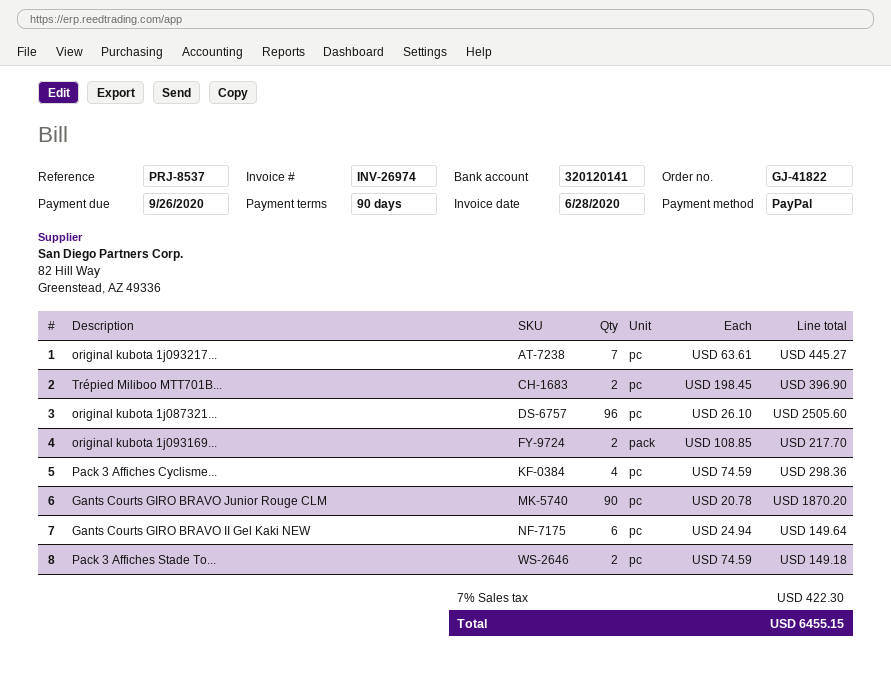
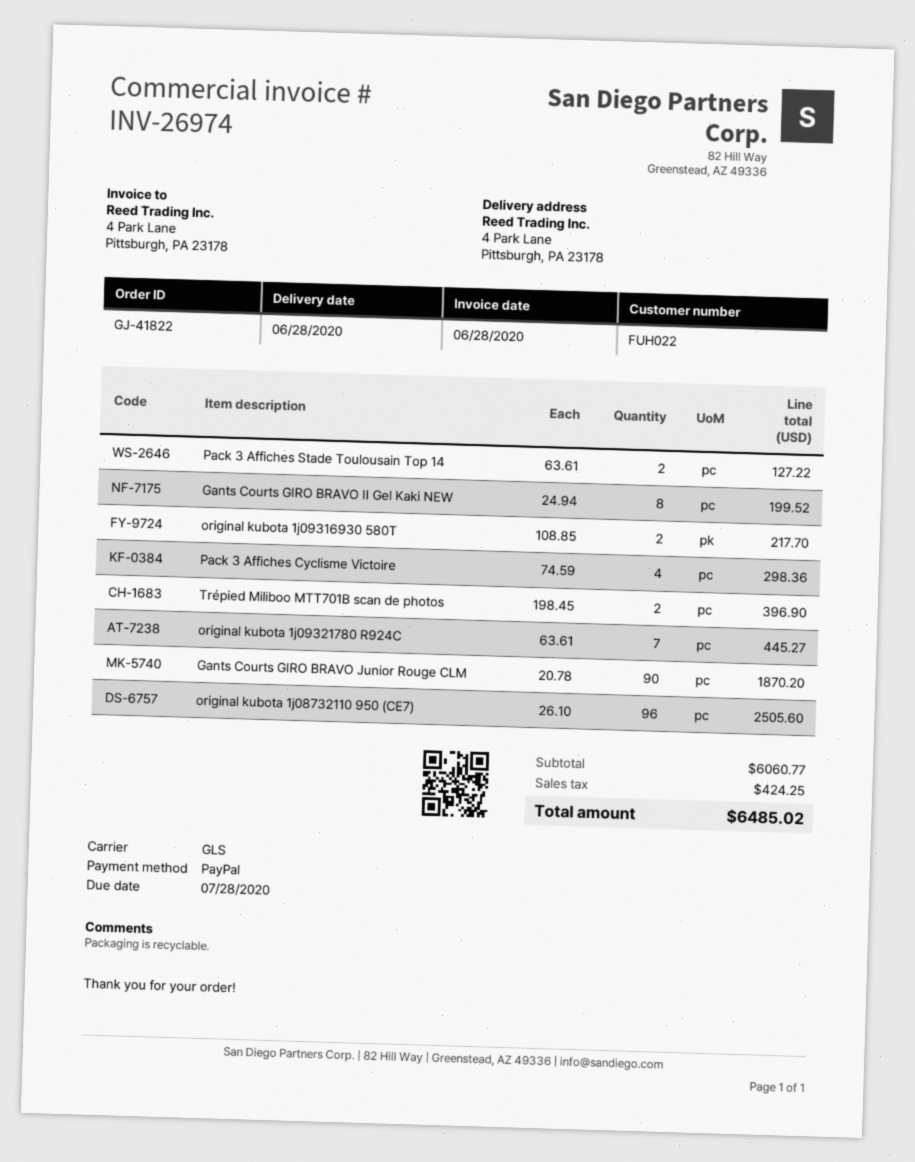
due date: 2020-09-26 -> 2020-07-28
Gants Courts GIRO BRAVO II Gel Kaki NEW: 6 x 24.94 = 149.64 -> 8 x 24.94 = 199.52
Pack 3 Affiches Stade To...: 2 x 74.59 = 149.18 -> 2 x 63.61 = 127.22
tax: 422.30 -> 424.25
total: 6455.15 -> 6485.02

